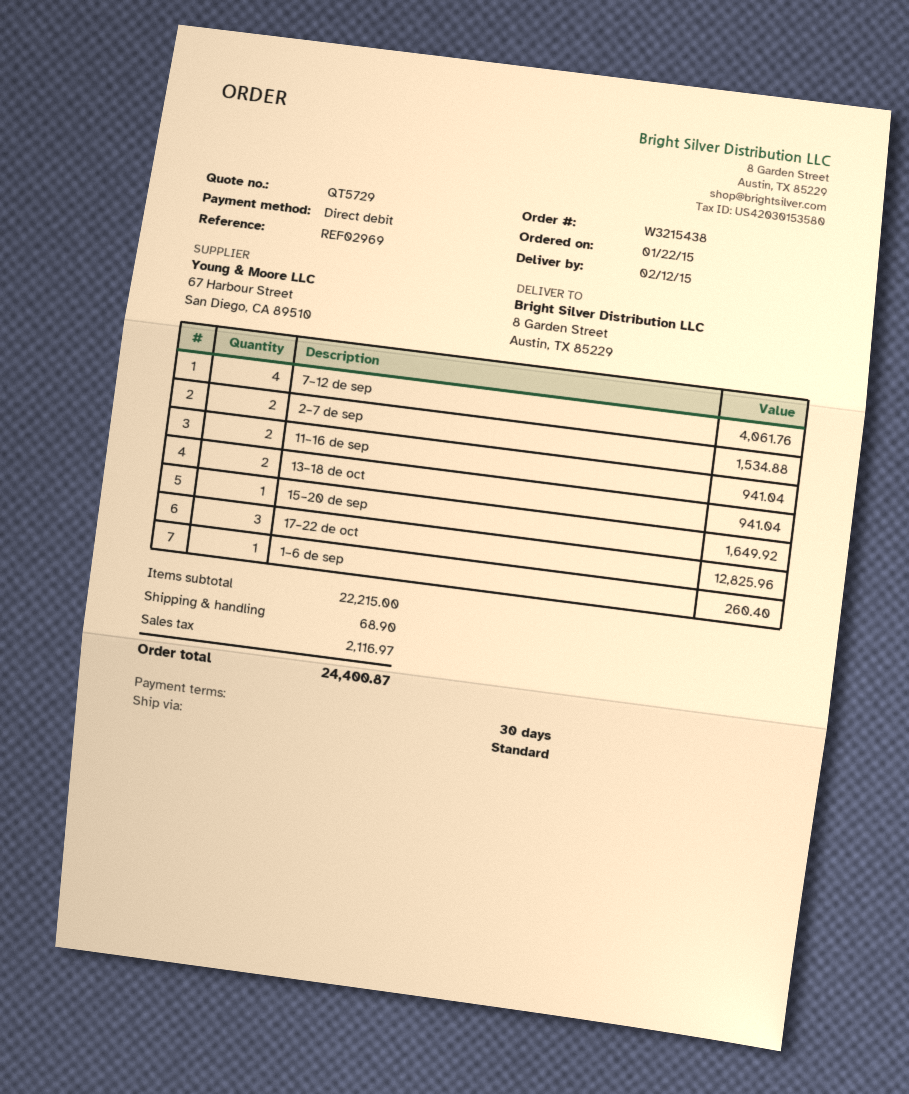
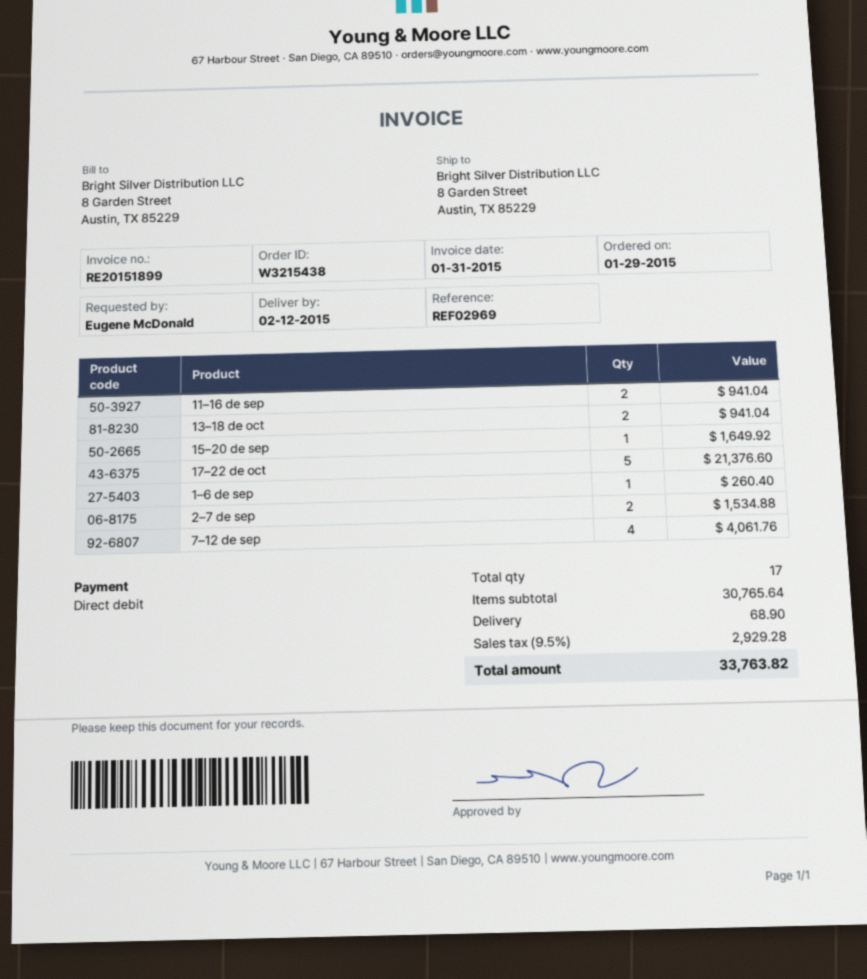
order date: 2015-01-22 -> 2015-01-29
17–22 de oct: 3 for 12825.96 -> 5 for 21376.60
subtotal: 22215.00 -> 30765.64
tax: 2116.97 -> 2929.28
total: 24400.87 -> 33763.82

